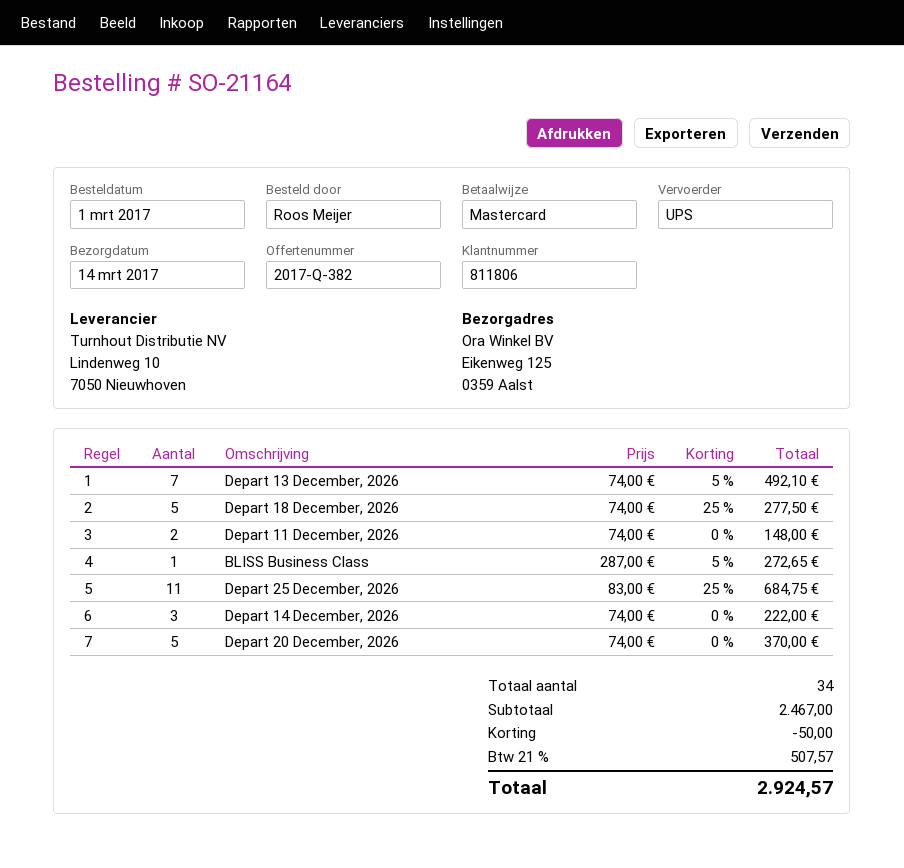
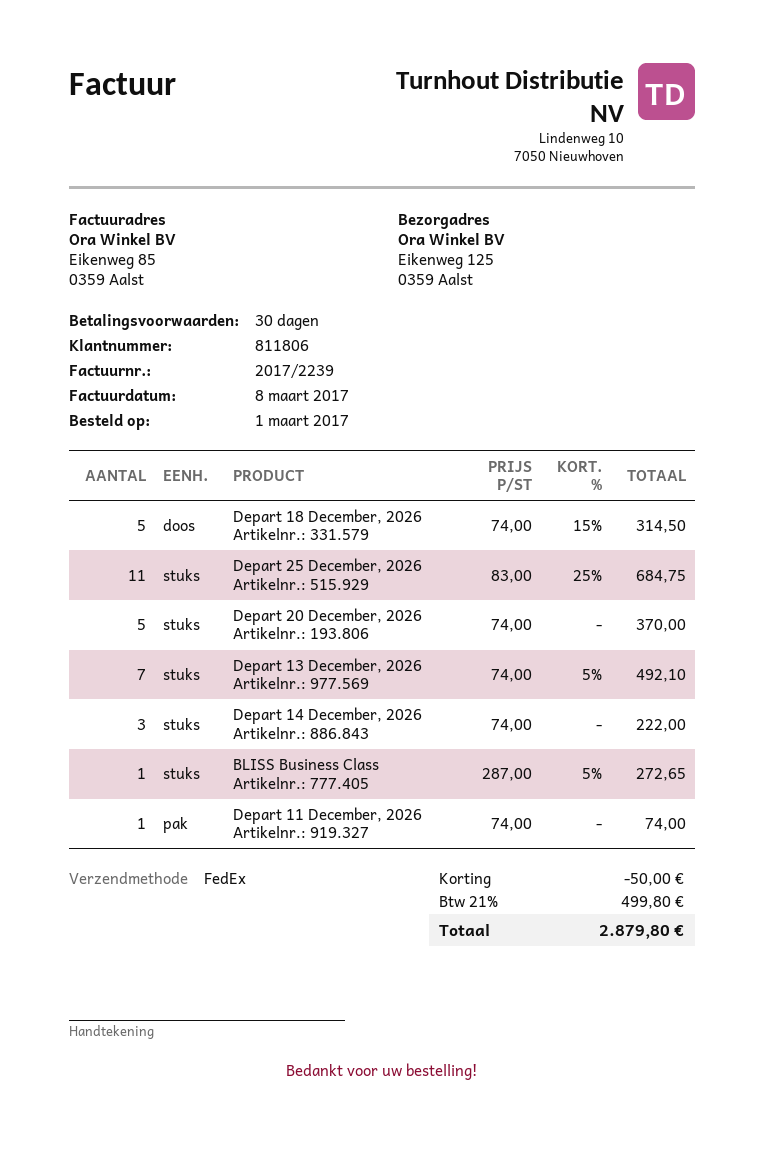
shipping method: UPS -> FedEx
Depart 18 December, 2026: 5 x 74.00 - 25% = 277.50 -> 5 x 74.00 - 15% = 314.50
Depart 11 December, 2026: 2 x 74.00 = 148.00 -> 1 x 74.00 = 74.00
tax: 21% = 507.57 -> 21% = 499.80
total: 2924.57 -> 2879.80

